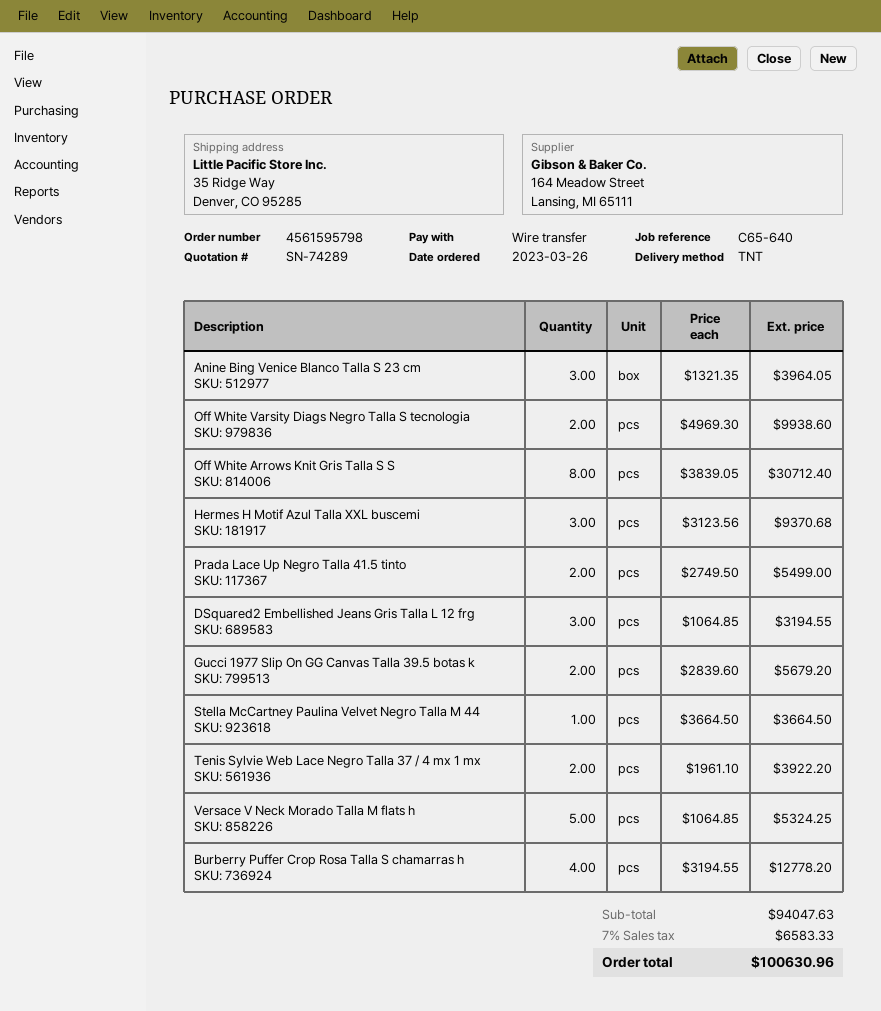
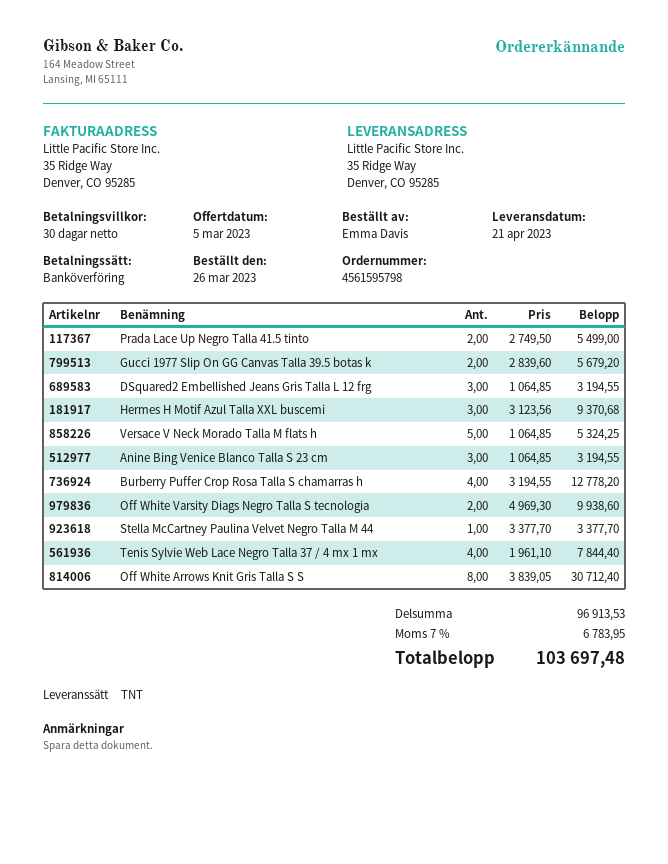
Anine Bing Venice Blanco Talla S 23 cm: 3 x 1321.35 = 3964.05 -> 3 x 1064.85 = 3194.55
Stella McCartney Paulina Velvet Negro Talla M 44: 1 x 3664.50 = 3664.50 -> 1 x 3377.70 = 3377.70
Tenis Sylvie Web Lace Negro Talla 37 / 4 mx 1 mx: 2 x 1961.10 = 3922.20 -> 4 x 1961.10 = 7844.40
subtotal: 94047.63 -> 96913.53
tax: 7% = 6583.33 -> 7% = 6783.95
total: 100630.96 -> 103697.48

